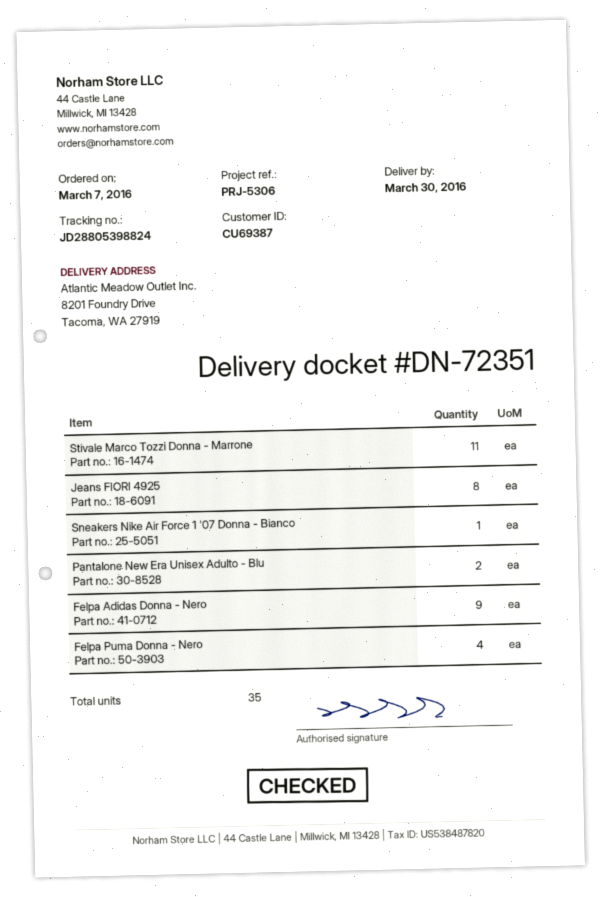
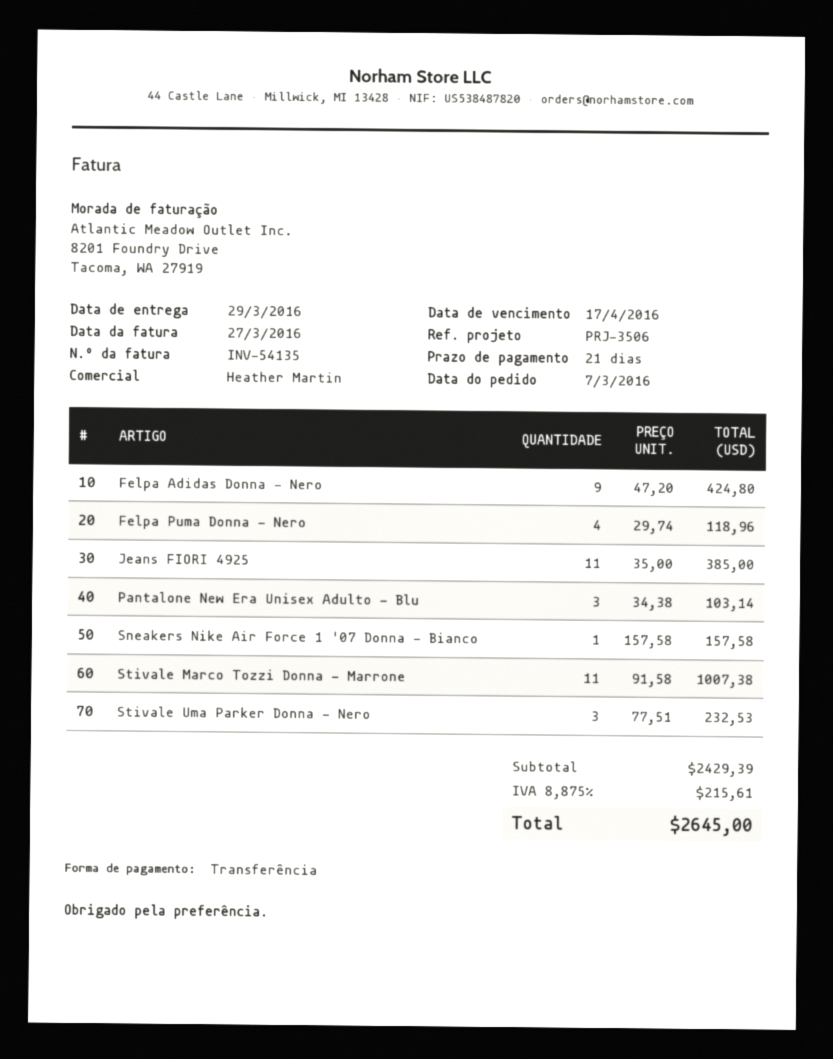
delivery date: 2016-03-30 -> 2016-03-29
reference: PRJ-5306 -> PRJ-3506
Jeans FIORI 4925: 8 -> 11
Pantalone New Era Unisex Adulto - Blu: 2 -> 3
Stivale Uma Parker Donna - Nero: none -> 3

